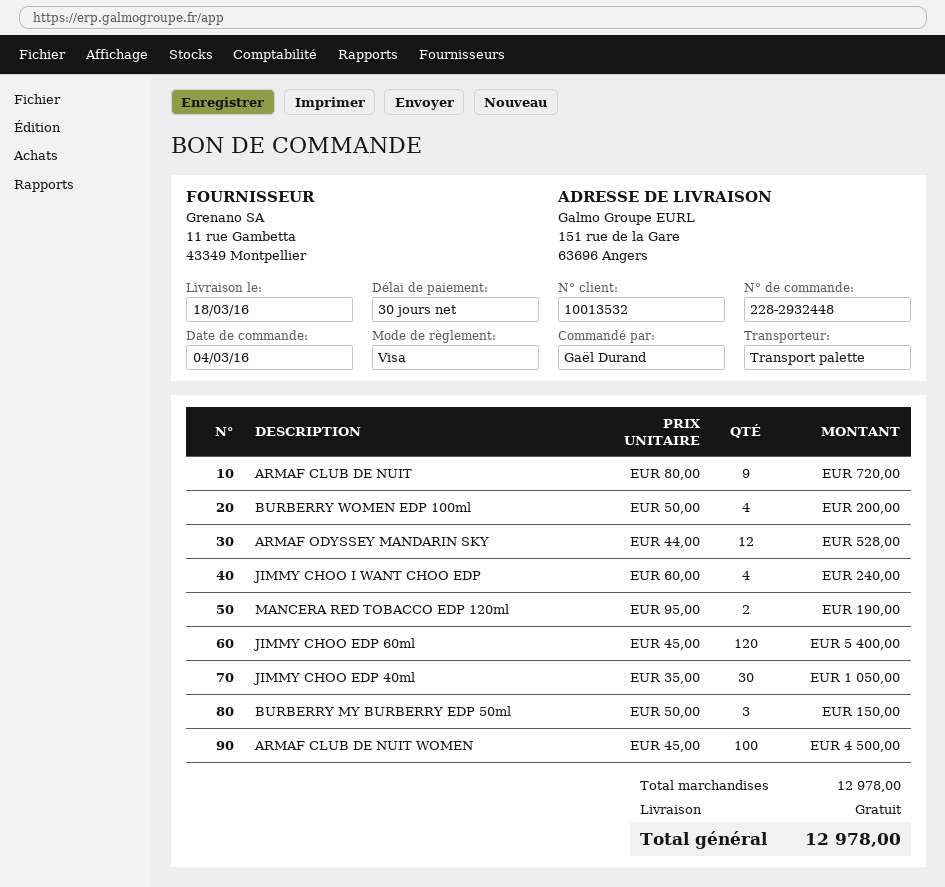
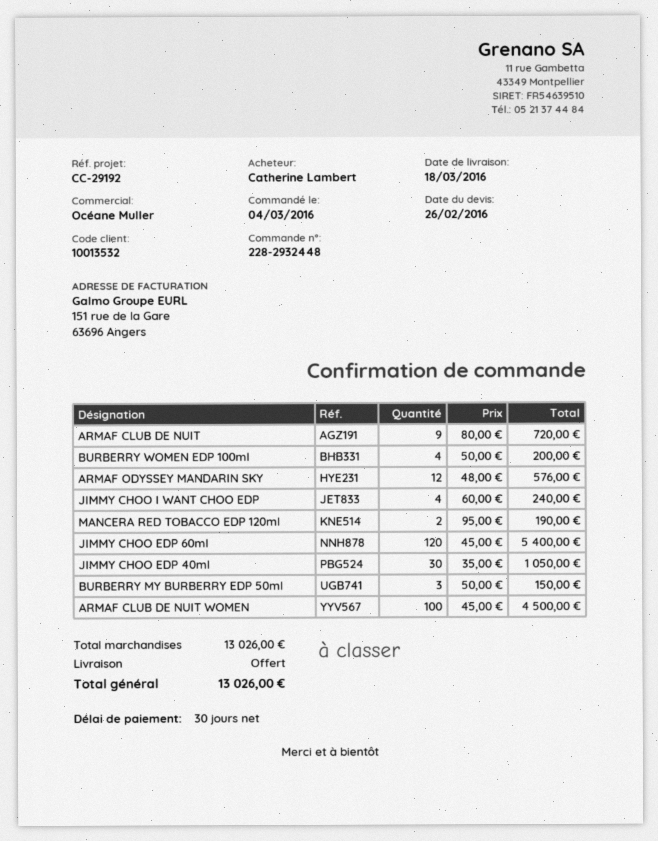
ordered by: Gaël Durand -> Catherine Lambert
ARMAF ODYSSEY MANDARIN SKY: 12 x 44.00 = 528.00 -> 12 x 48.00 = 576.00
subtotal: 12978.00 -> 13026.00
total: 12978.00 -> 13026.00

